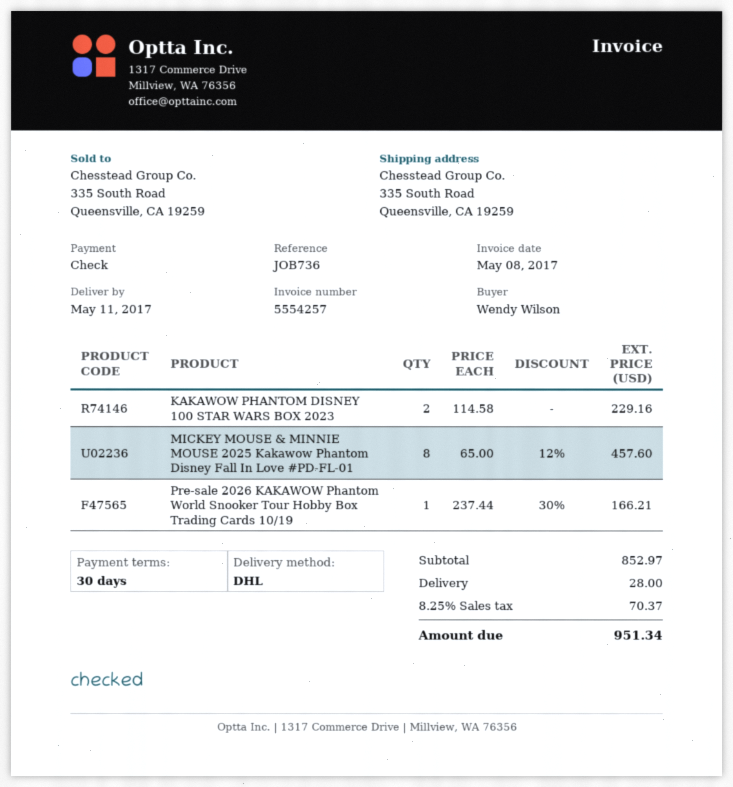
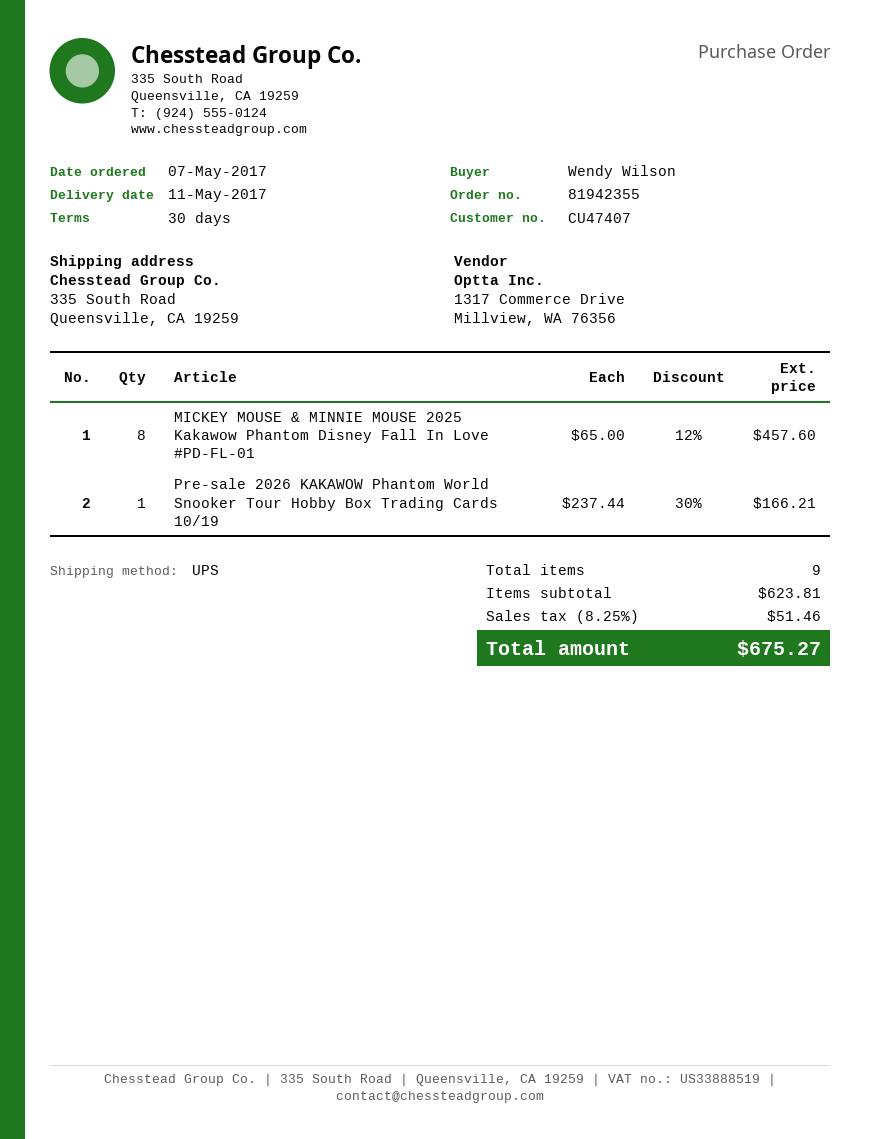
shipping method: DHL -> UPS
KAKAWOW PHANTOM DISNEY 100 STAR WARS BOX 2023: 2 x 114.58 = 229.16 -> none
subtotal: 852.97 -> 623.81
shipping: 28.00 -> none
tax: 8.25% = 70.37 -> 8.25% = 51.46
total: 951.34 -> 675.27

